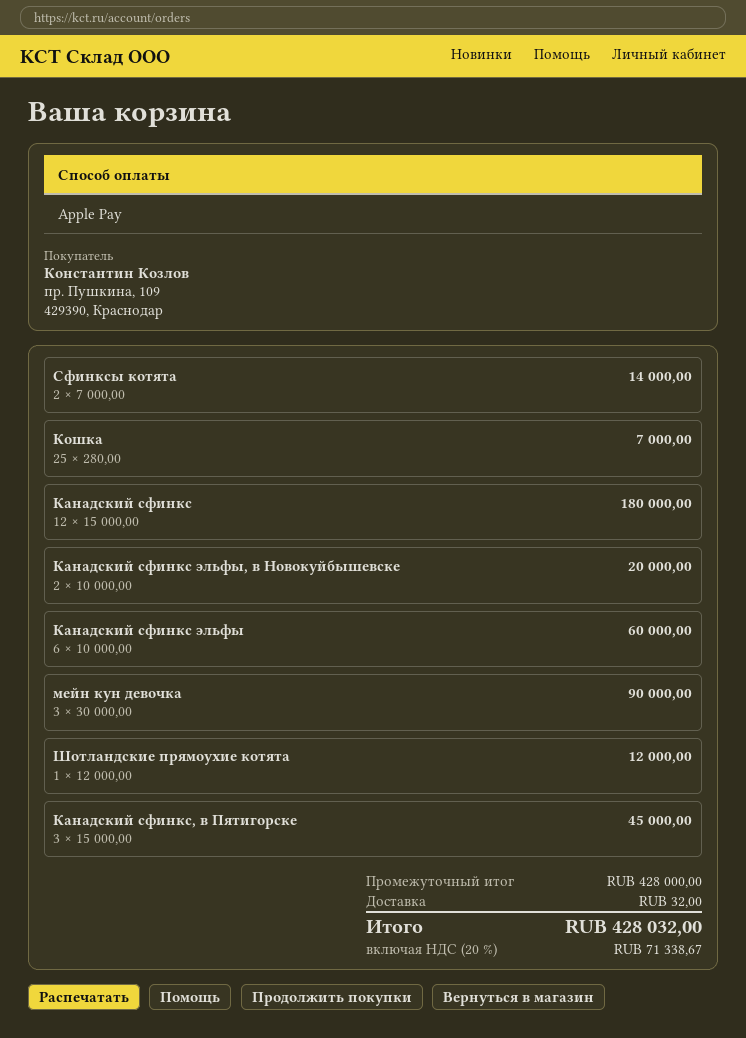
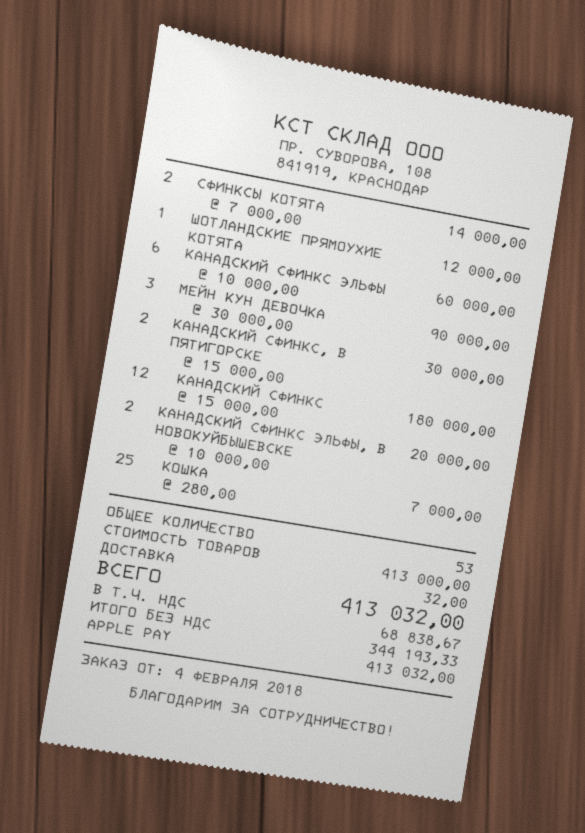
Канадский сфинкс, в Пятигорске: 3 x 15000.00 = 45000.00 -> 2 x 15000.00 = 30000.00
subtotal: 428000.00 -> 413000.00
tax: 71338.67 -> 68838.67
total: 428032.00 -> 413032.00

